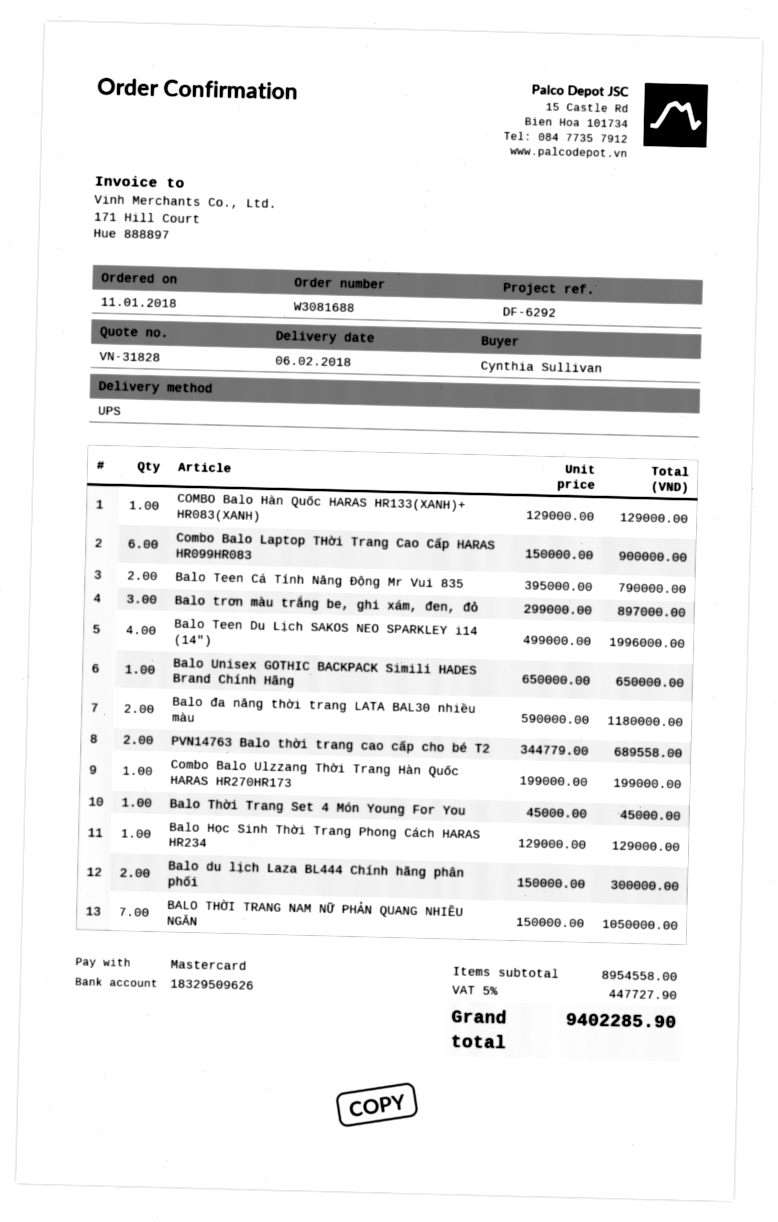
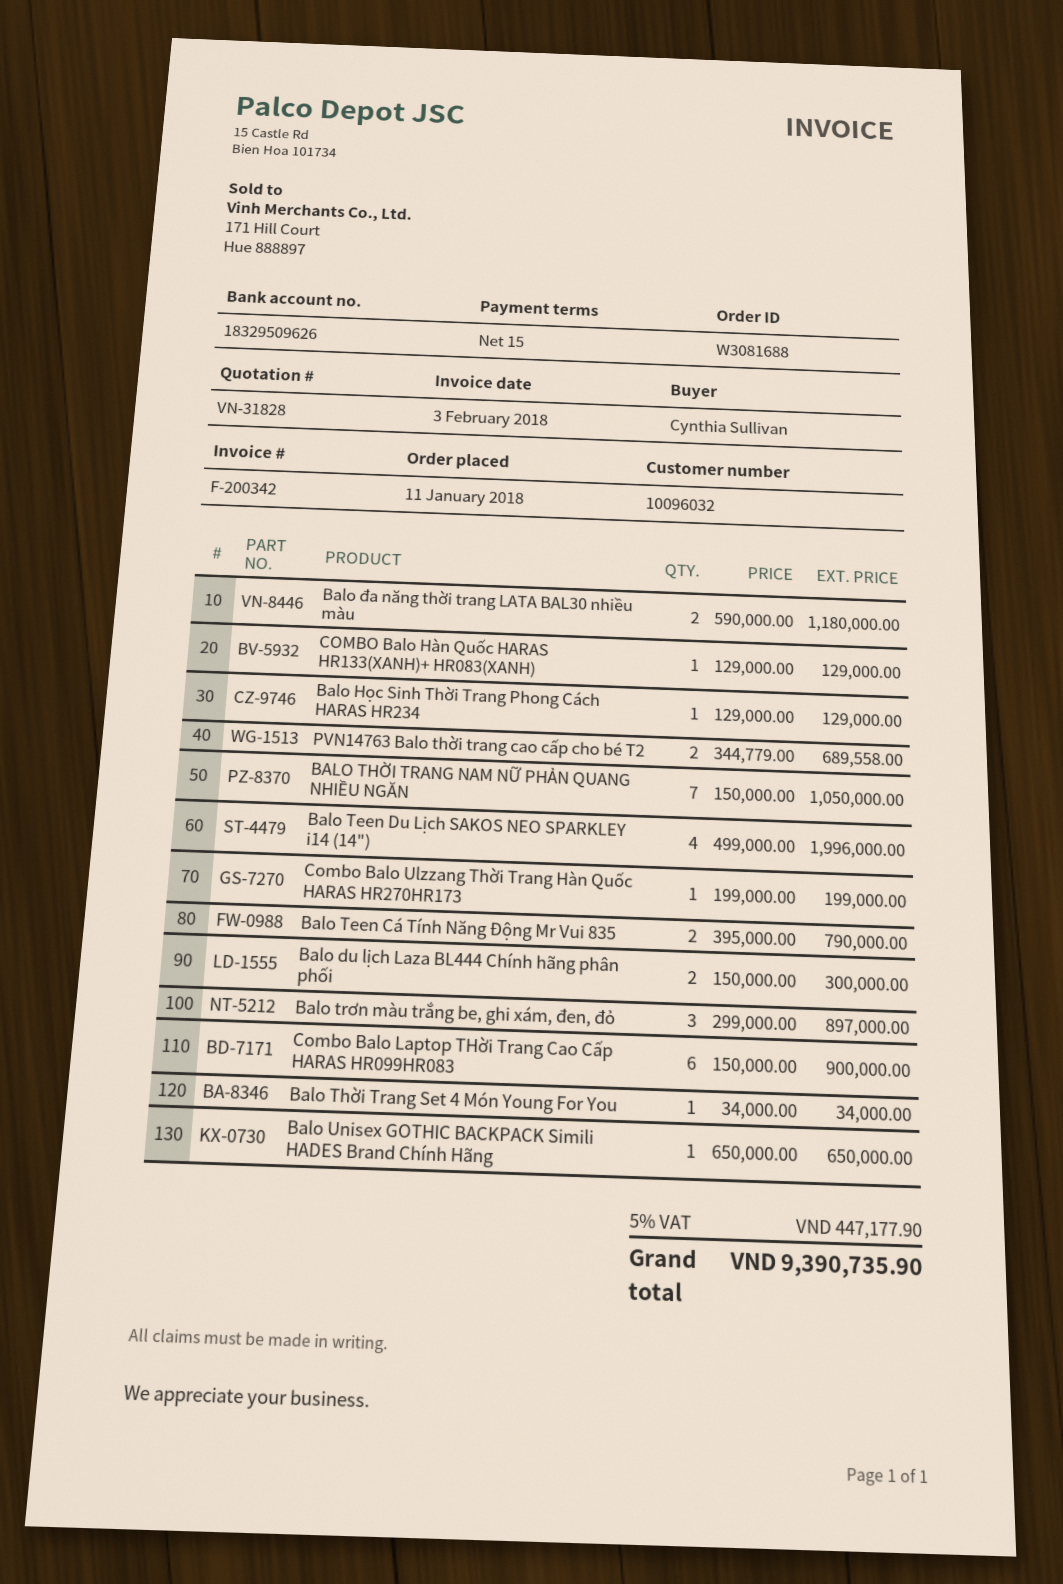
Balo Thời Trang Set 4 Món Young For You: 1 x 45000.00 = 45000.00 -> 1 x 34000.00 = 34000.00
tax: 5% = 447727.90 -> 5% = 447177.90
total: 9402285.90 -> 9390735.90

